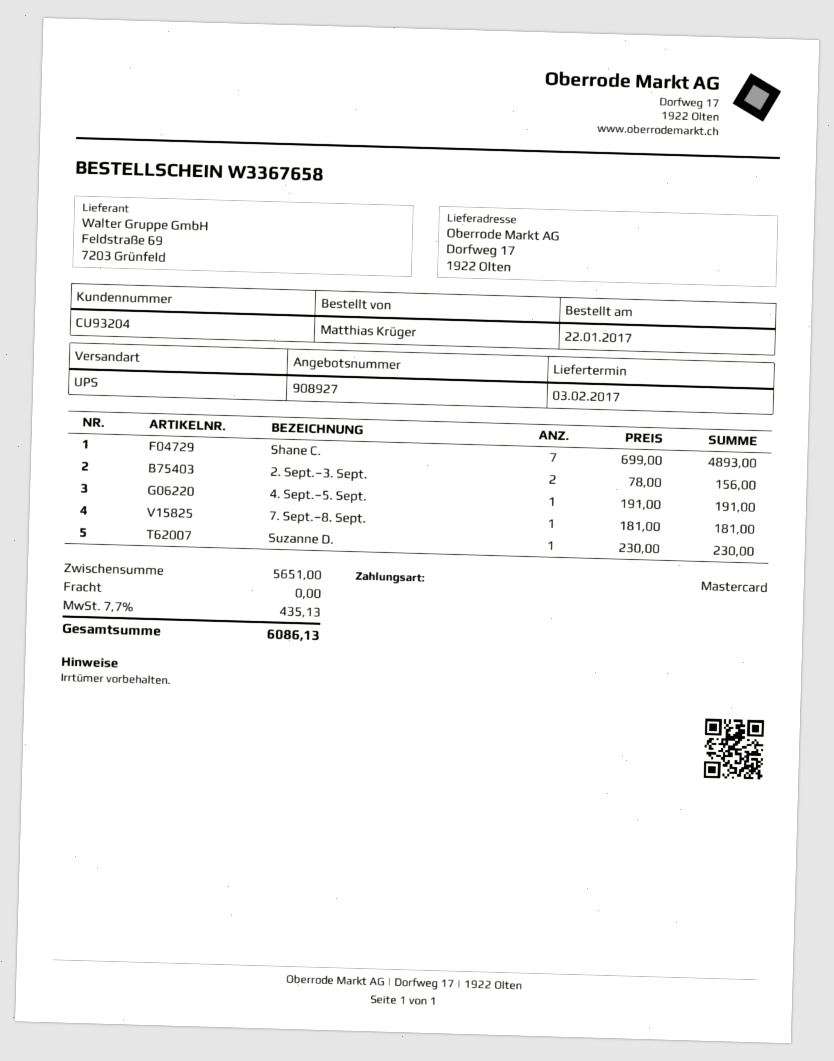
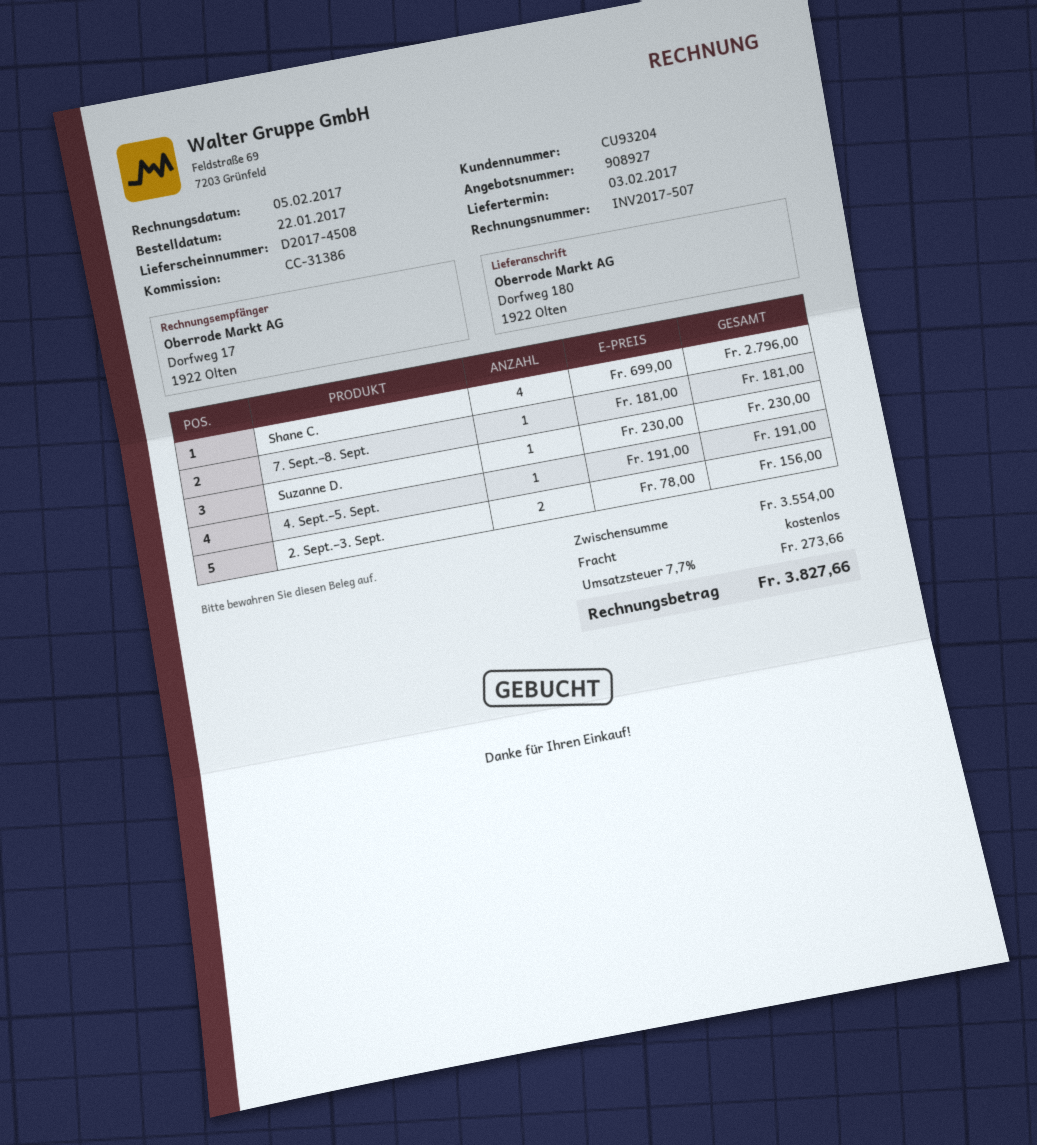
ship to: Dorfweg 17, 1922 Olten -> Dorfweg 180, 1922 Olten
Shane C.: 7 x 699.00 = 4893.00 -> 4 x 699.00 = 2796.00
subtotal: 5651.00 -> 3554.00
tax: 7.7% = 435.13 -> 7.7% = 273.66
total: 6086.13 -> 3827.66

